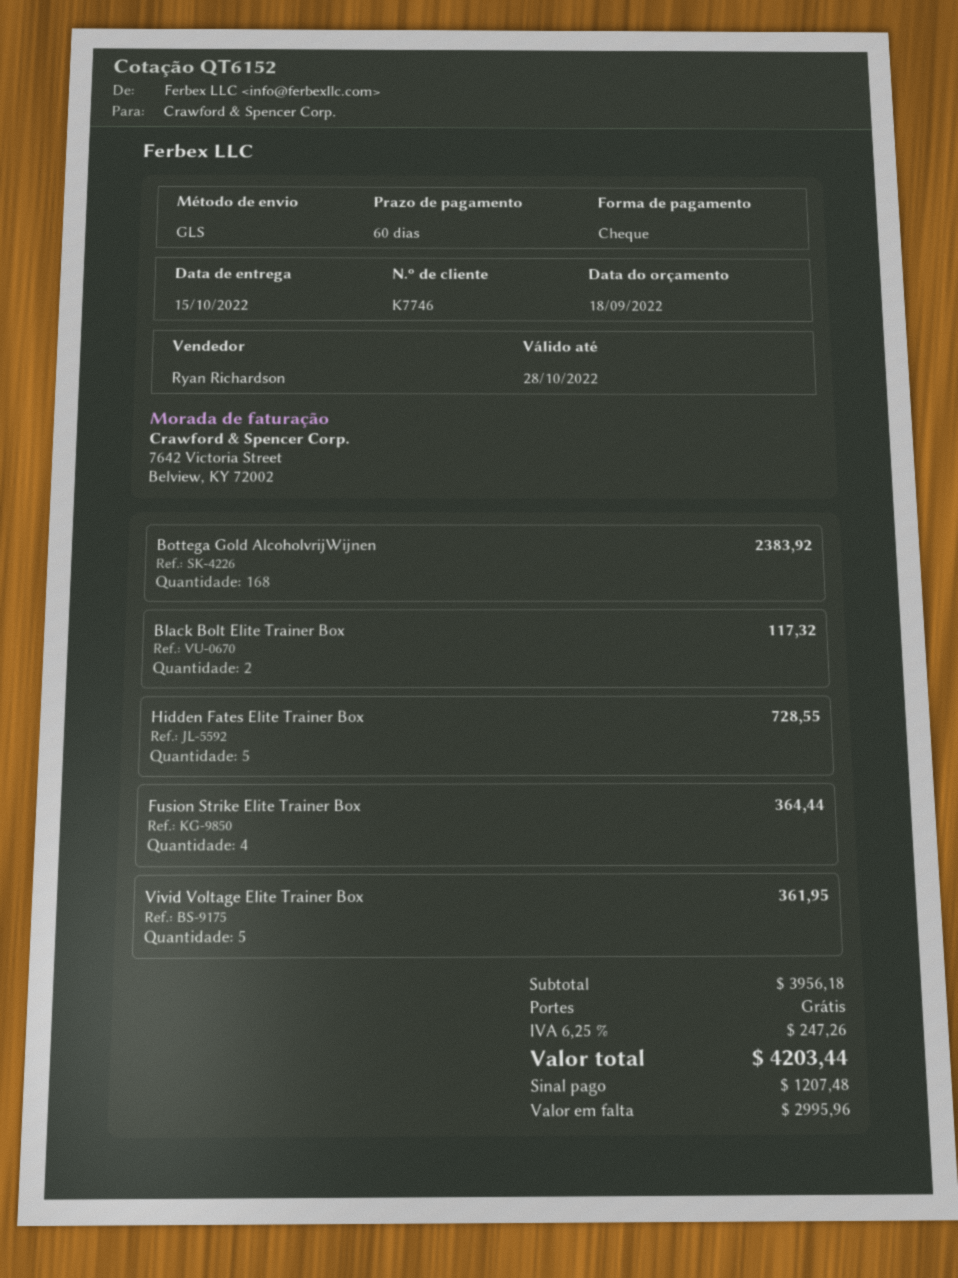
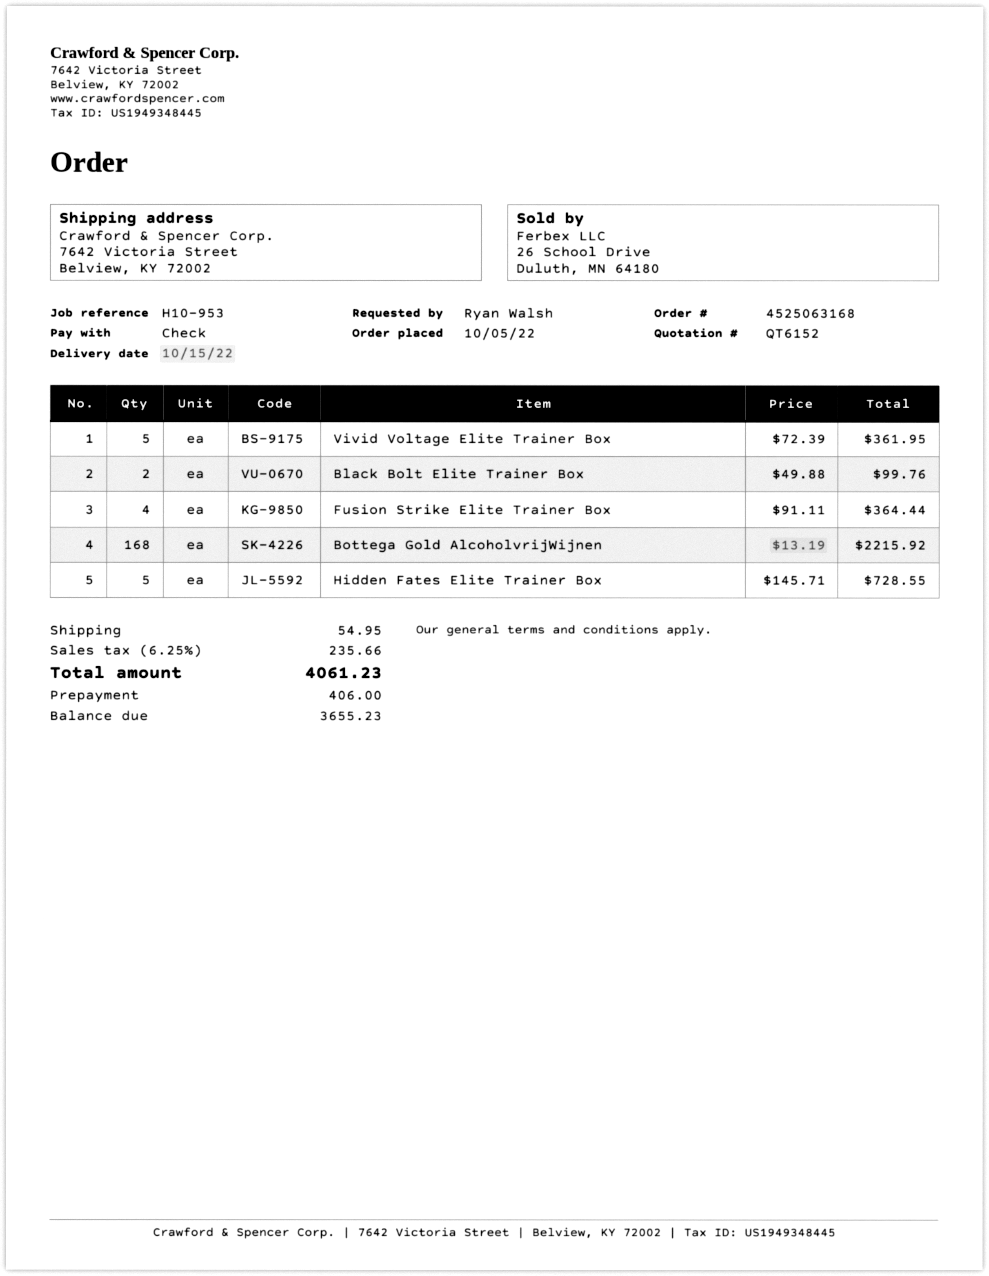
Bottega Gold AlcoholvrijWijnen: 168 for 2383.92 -> 168 for 2215.92
Black Bolt Elite Trainer Box: 2 for 117.32 -> 2 for 99.76
shipping: 0.00 -> 54.95
tax: 6.25% = 247.26 -> 6.25% = 235.66
total: 4203.44 -> 4061.23
deposit: 1207.48 -> 406.00
balance: 2995.96 -> 3655.23

